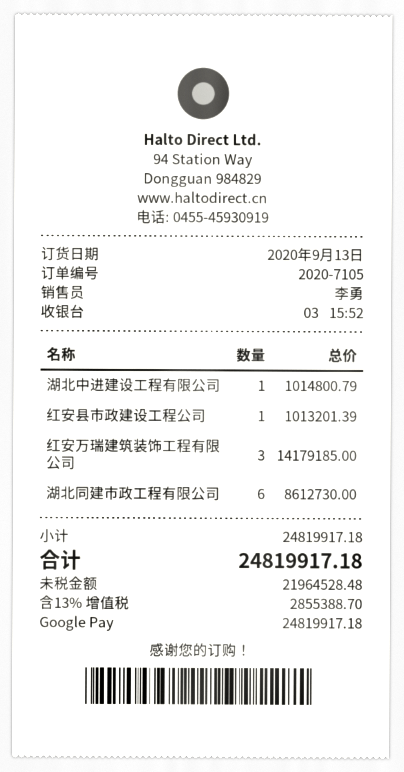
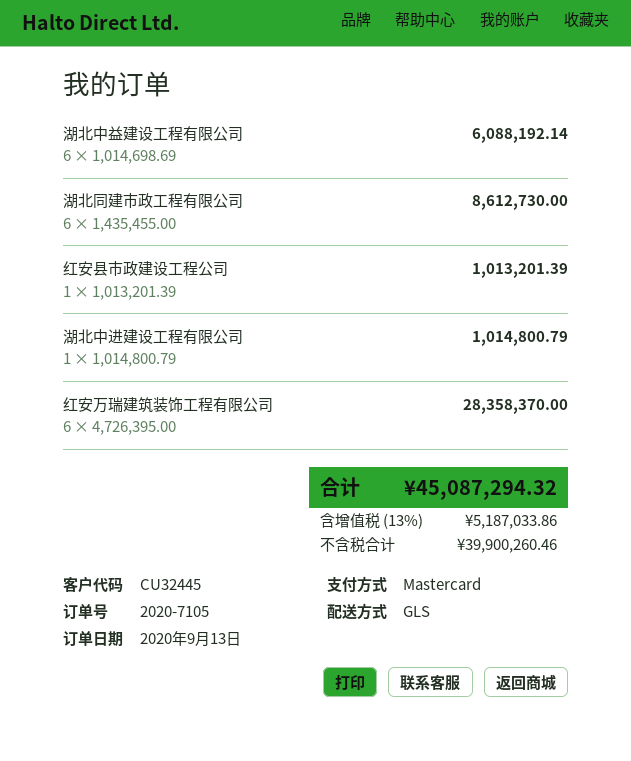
payment method: Google Pay -> Mastercard
红安万瑞建筑装饰工程有限公司: 3 for 14179185.00 -> 6 for 28358370.00
湖北中益建设工程有限公司: none -> 6 for 6088192.14
net: 21964528.48 -> 39900260.46
tax: 13% = 2855388.70 -> 13% = 5187033.86
total: 24819917.18 -> 45087294.32

